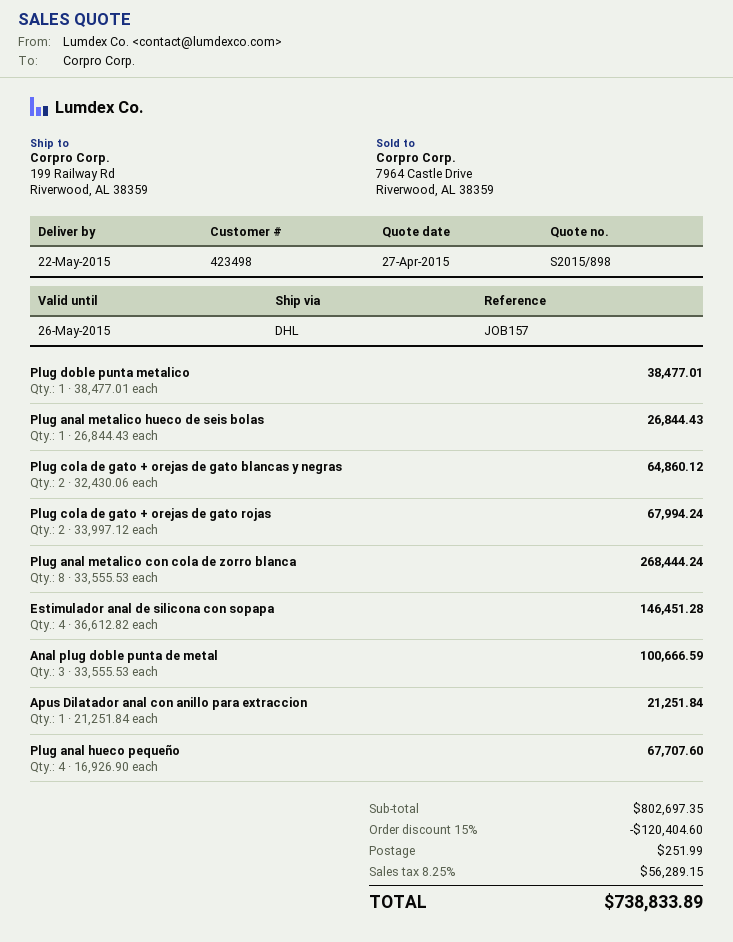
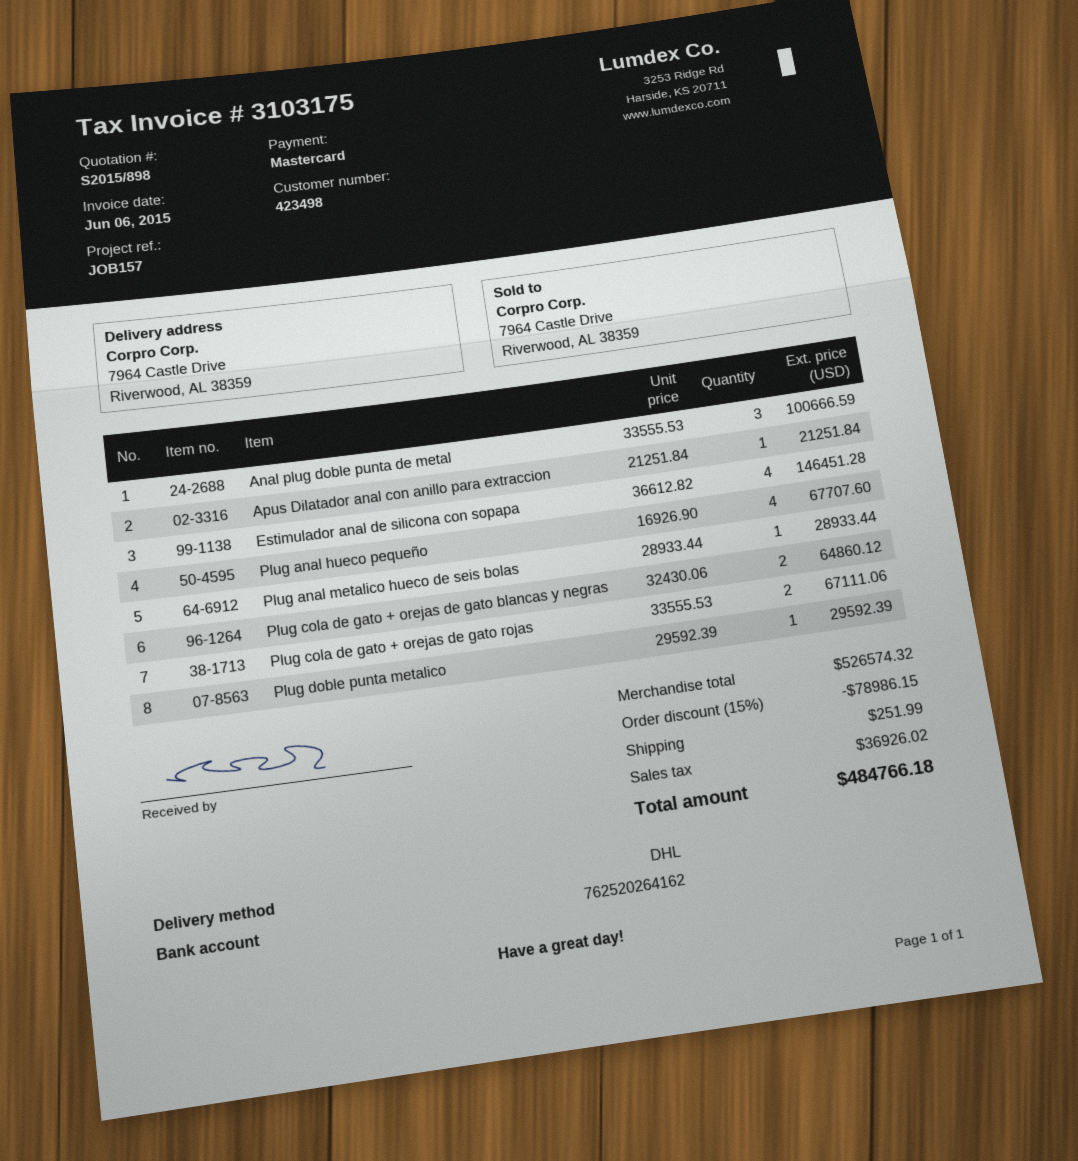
ship to: 199 Railway Rd, Riverwood, AL 38359 -> 7964 Castle Drive, Riverwood, AL 38359
Plug doble punta metalico: 1 x 38477.01 = 38477.01 -> 1 x 29592.39 = 29592.39
Plug anal metalico hueco de seis bolas: 1 x 26844.43 = 26844.43 -> 1 x 28933.44 = 28933.44
Plug cola de gato + orejas de gato rojas: 2 x 33997.12 = 67994.24 -> 2 x 33555.53 = 67111.06
Plug anal metalico con cola de zorro blanca: 8 x 33555.53 = 268444.24 -> none
subtotal: 802697.35 -> 526574.32
discount: 15% = 120404.60 -> 15% = 78986.15
tax: 56289.15 -> 36926.02
total: 738833.89 -> 484766.18

